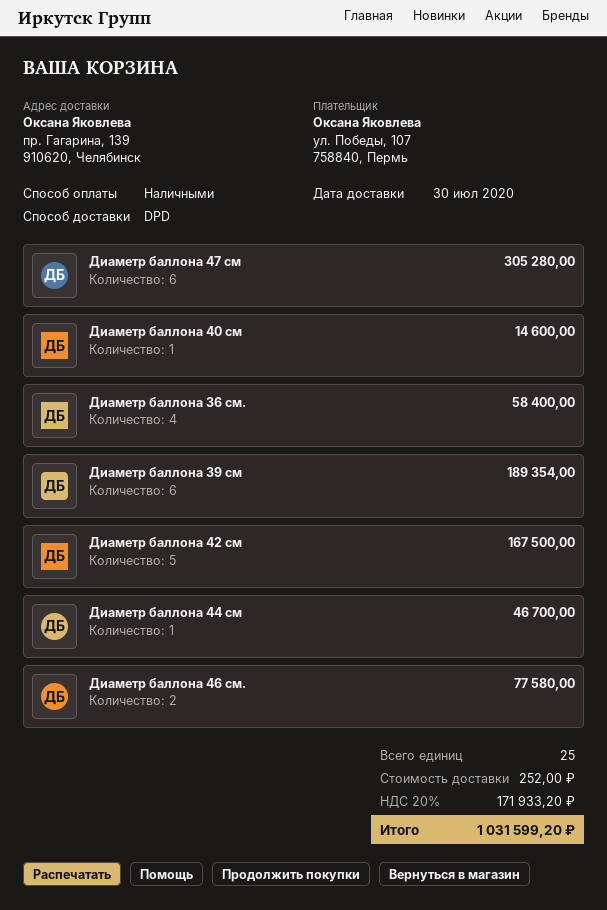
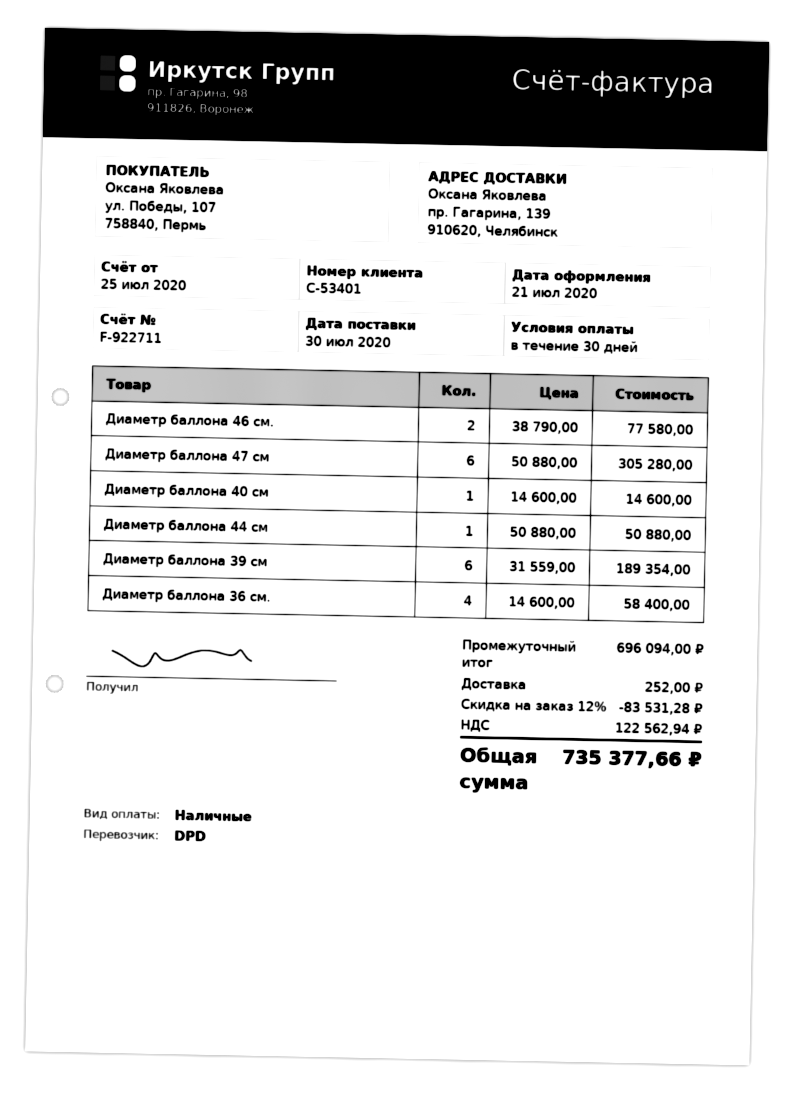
Диаметр баллона 42 см: 5 for 167500.00 -> none
Диаметр баллона 44 см: 1 for 46700.00 -> 1 for 50880.00
discount: none -> 12% = 83531.28
tax: 171933.20 -> 122562.94
total: 1031599.20 -> 735377.66

